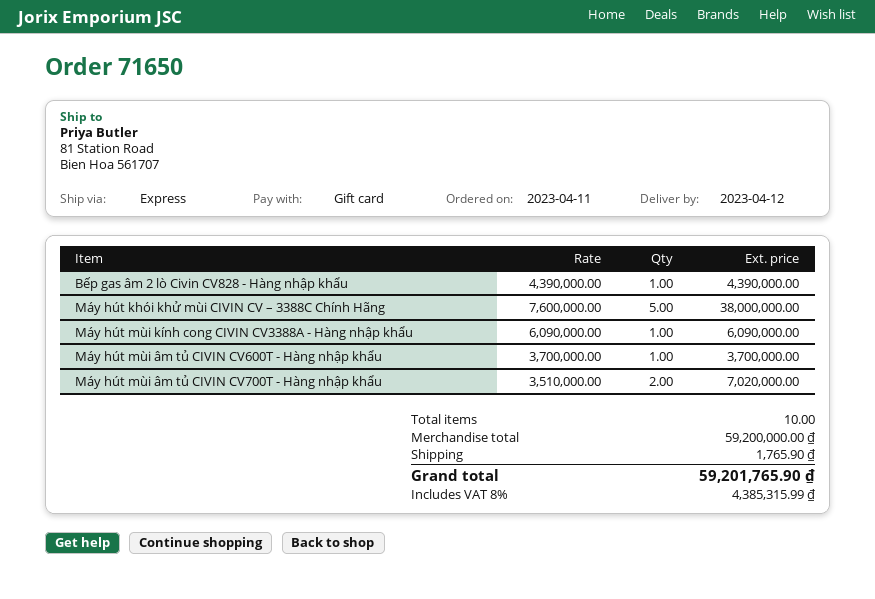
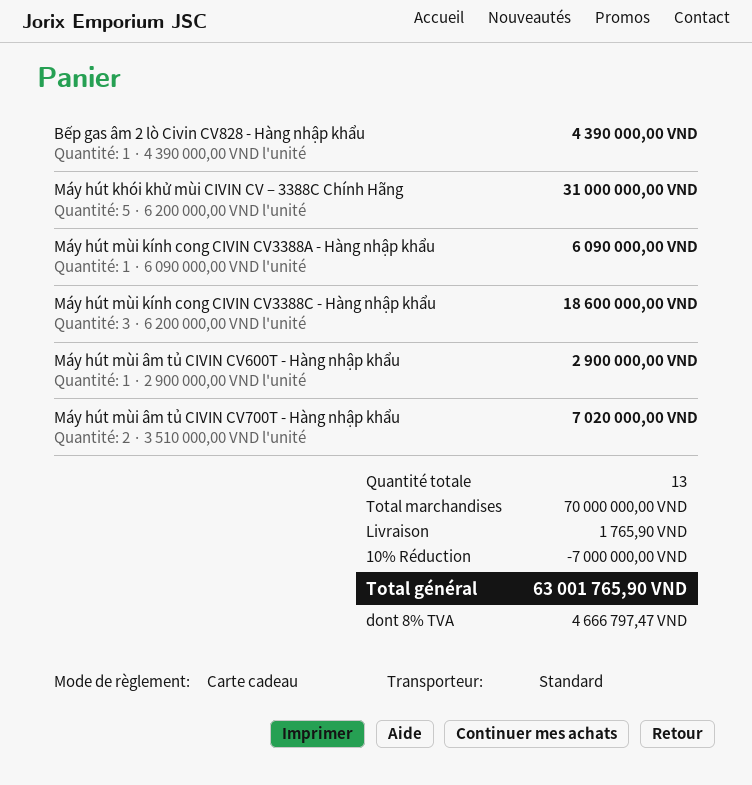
shipping method: express -> standard
Máy hút khói khử mùi CIVIN CV – 3388C Chính Hãng: 5 x 7600000.00 = 38000000.00 -> 5 x 6200000.00 = 31000000.00
Máy hút mùi âm tủ CIVIN CV600T - Hàng nhập khẩu: 1 x 3700000.00 = 3700000.00 -> 1 x 2900000.00 = 2900000.00
Máy hút mùi kính cong CIVIN CV3388C - Hàng nhập khẩu: none -> 3 x 6200000.00 = 18600000.00
total quantity: 10 -> 13
subtotal: 59200000.00 -> 70000000.00
discount: none -> 10% = 7000000.00
tax: 8% = 4385315.99 -> 8% = 4666797.47
total: 59201765.90 -> 63001765.90

